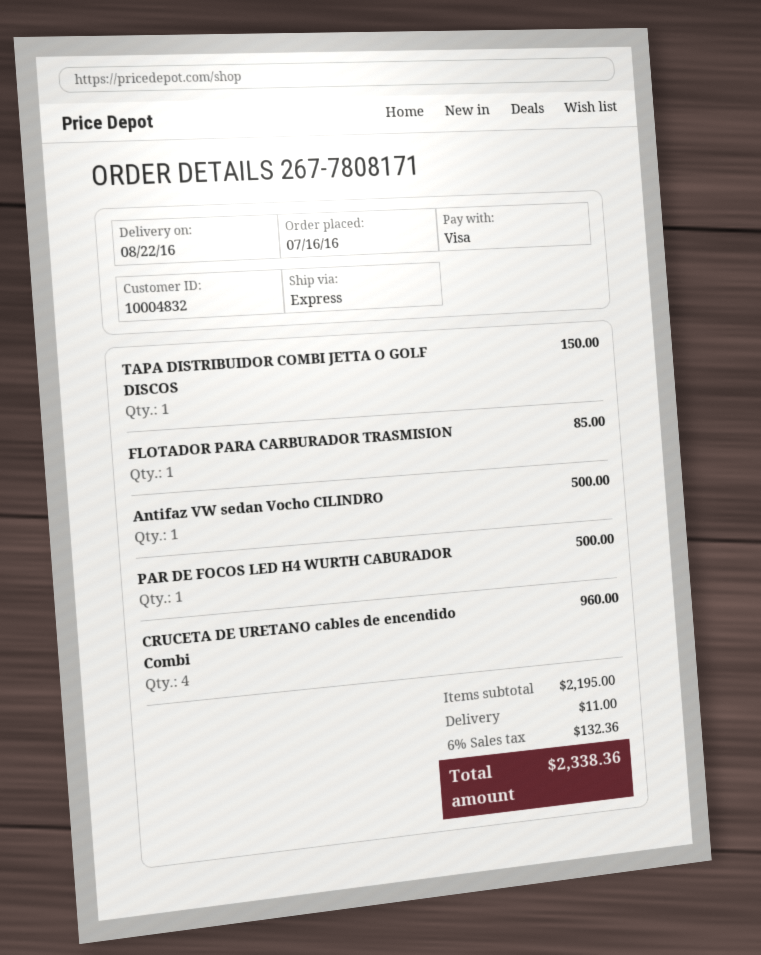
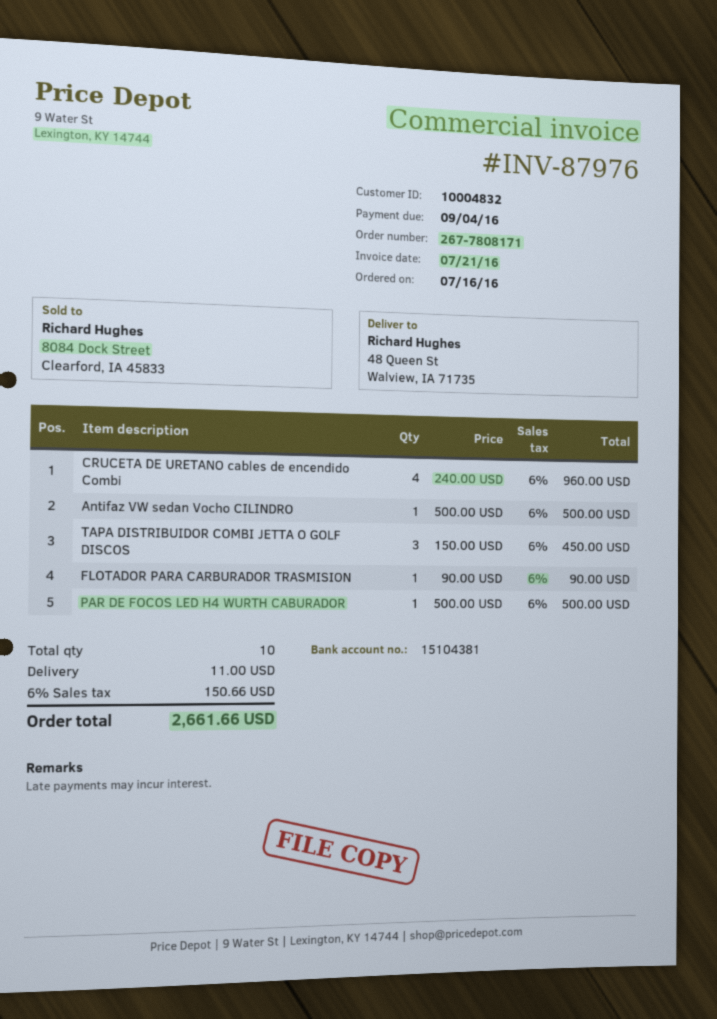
TAPA DISTRIBUIDOR COMBI JETTA O GOLF DISCOS: 1 for 150.00 -> 3 for 450.00
FLOTADOR PARA CARBURADOR TRASMISION: 1 for 85.00 -> 1 for 90.00
tax: 6% = 132.36 -> 6% = 150.66
total: 2338.36 -> 2661.66

